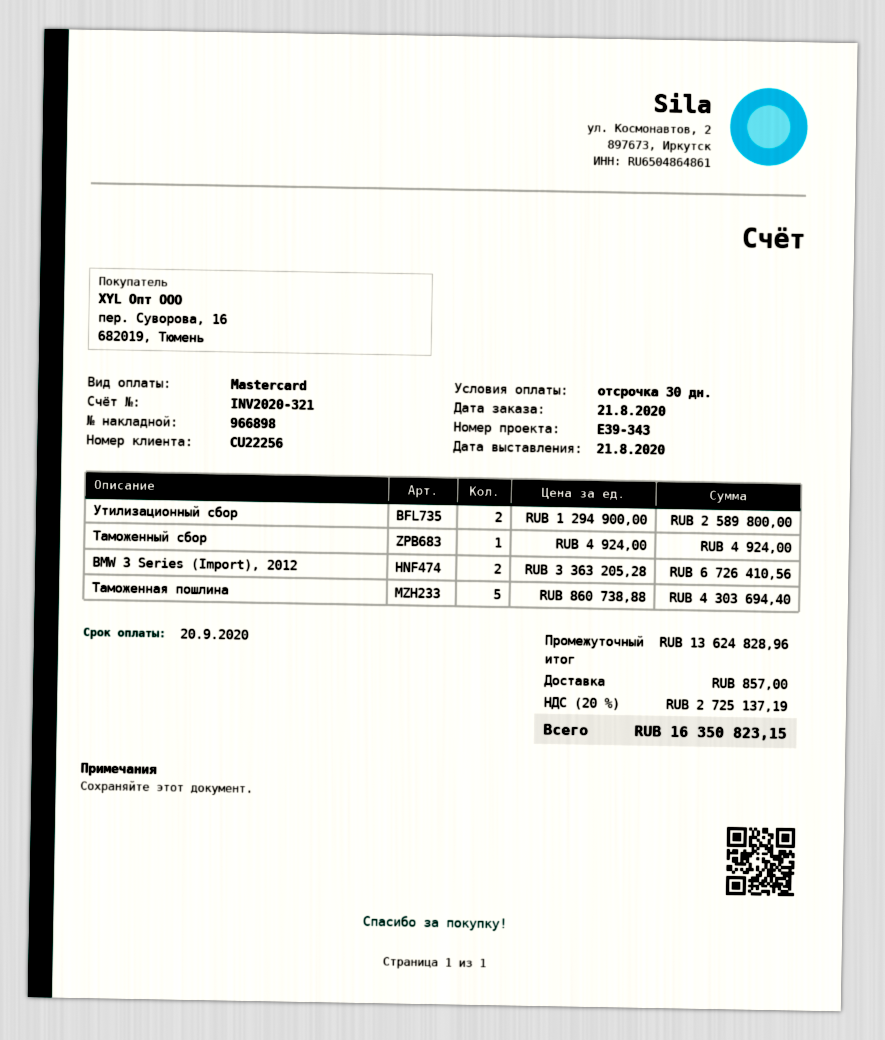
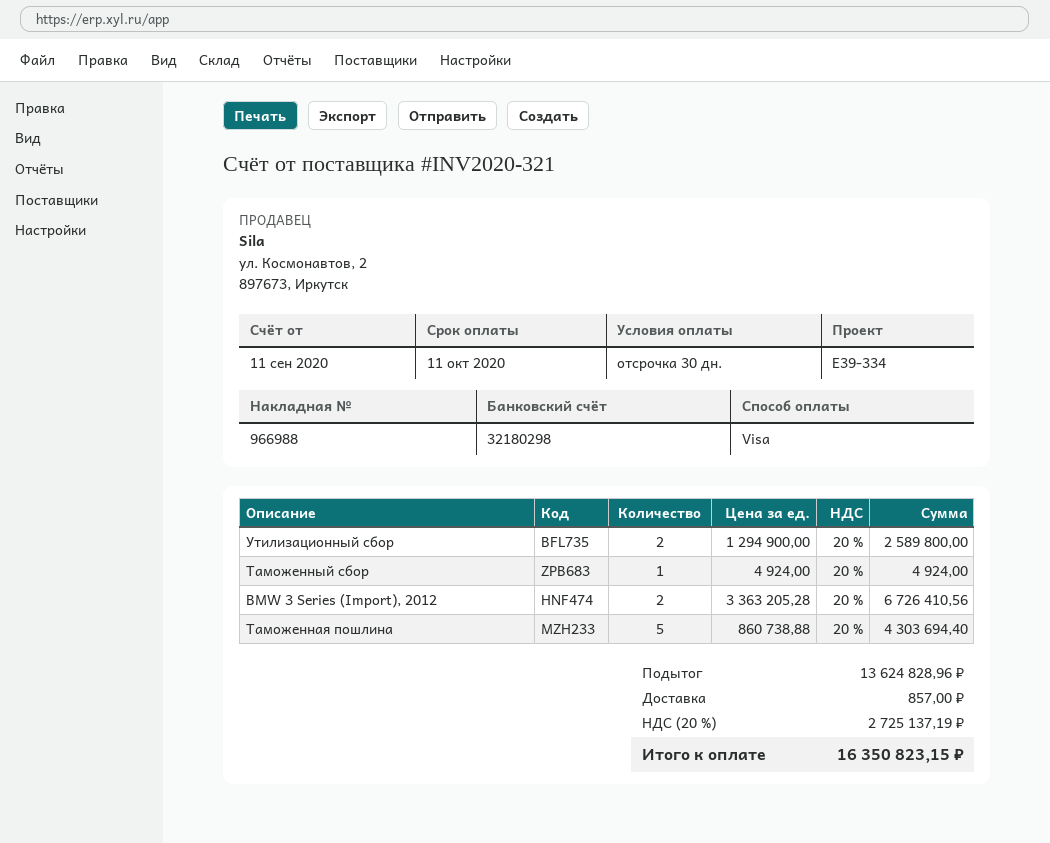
delivery note number: 966898 -> 966988
invoice date: 2020-08-21 -> 2020-09-11
due date: 2020-09-20 -> 2020-10-11
reference: E39-343 -> E39-334
payment method: Mastercard -> Visa

